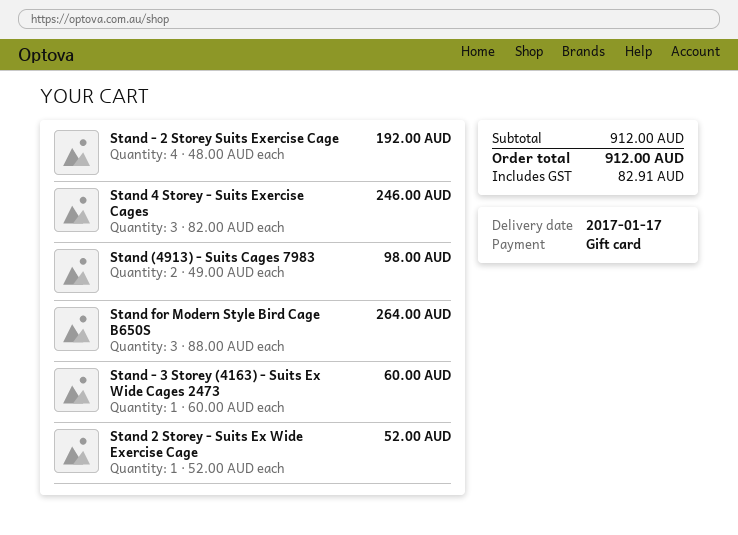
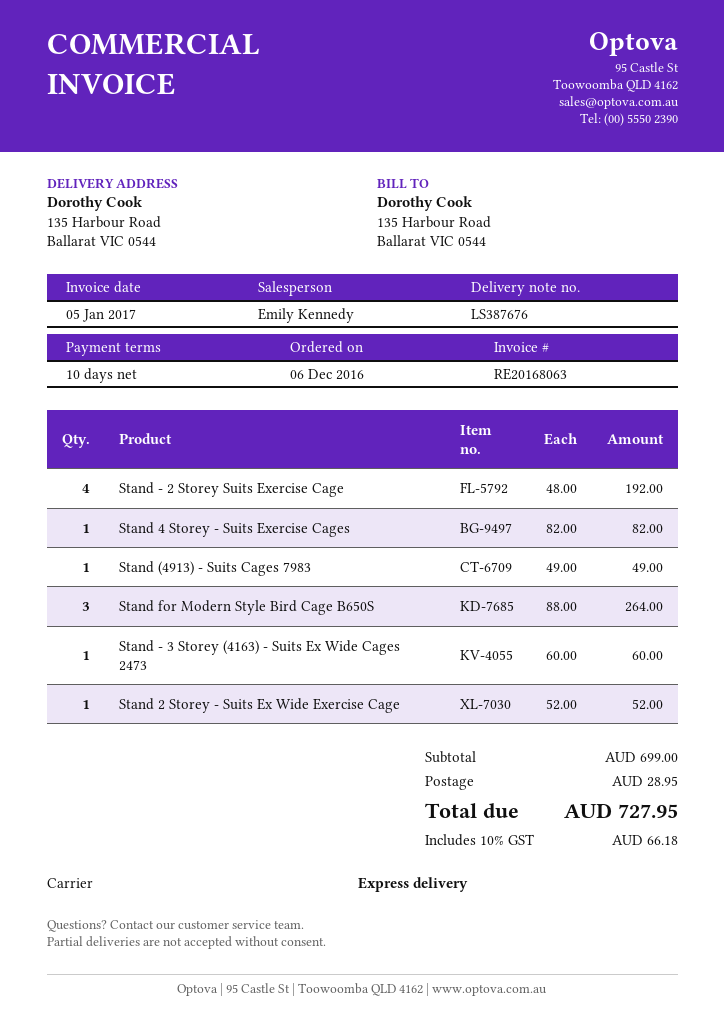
Stand 4 Storey - Suits Exercise Cages: 3 x 82.00 = 246.00 -> 1 x 82.00 = 82.00
Stand (4913) - Suits Cages 7983: 2 x 49.00 = 98.00 -> 1 x 49.00 = 49.00
subtotal: 912.00 -> 699.00
shipping: none -> 28.95
tax: 82.91 -> 66.18
total: 912.00 -> 727.95

